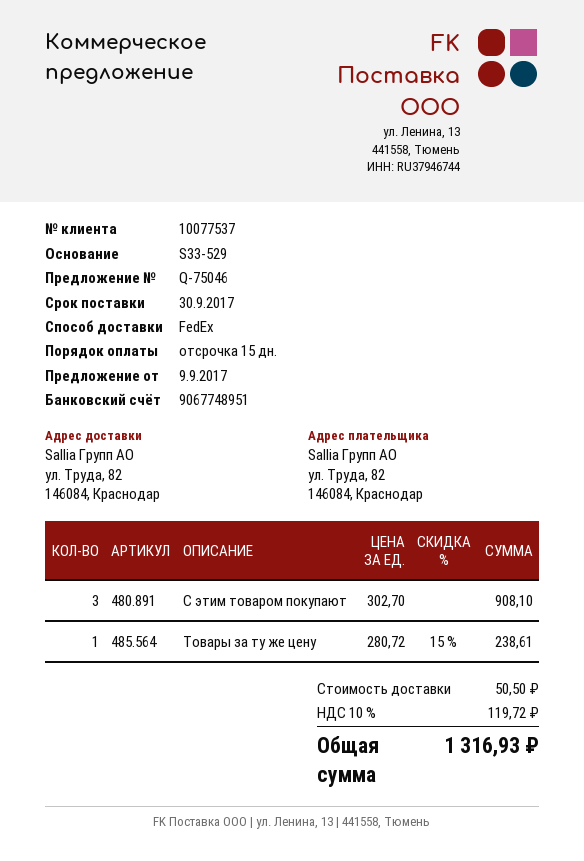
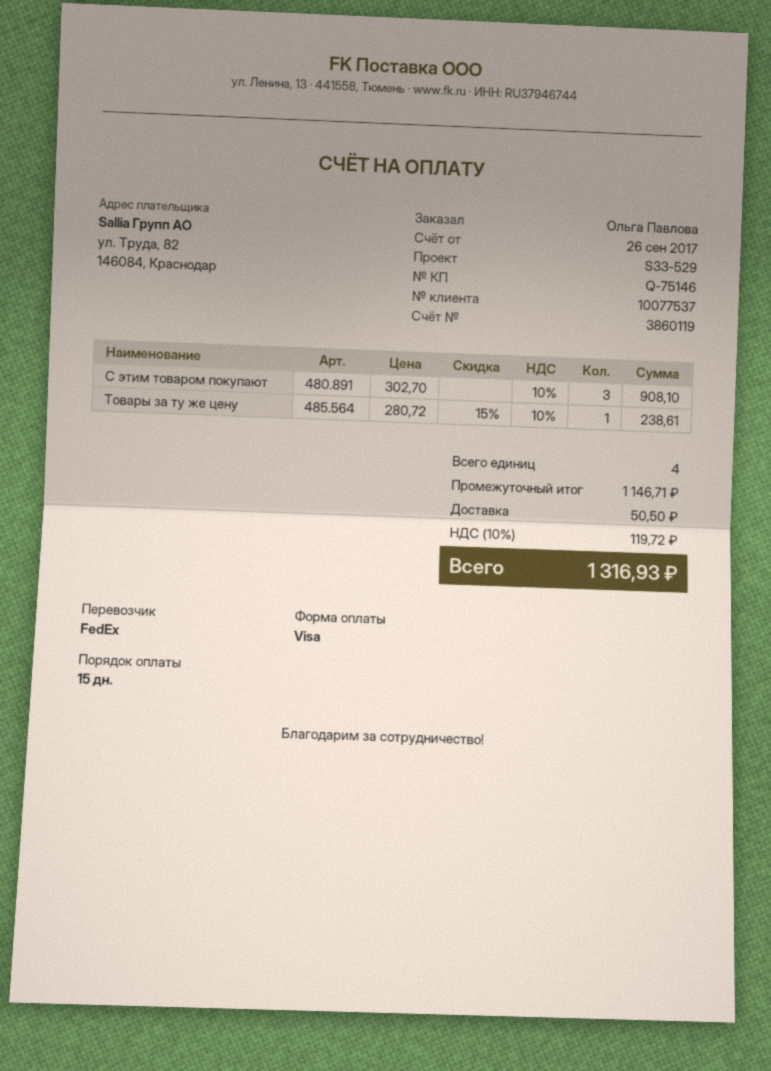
quote number: Q-75046 -> Q-75146

